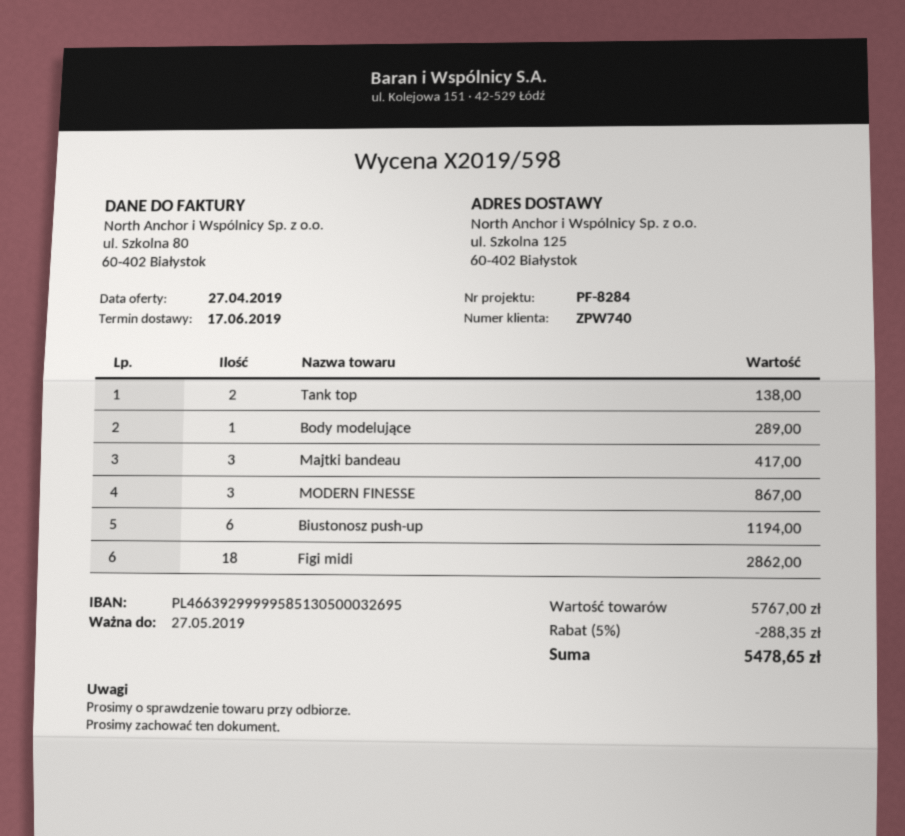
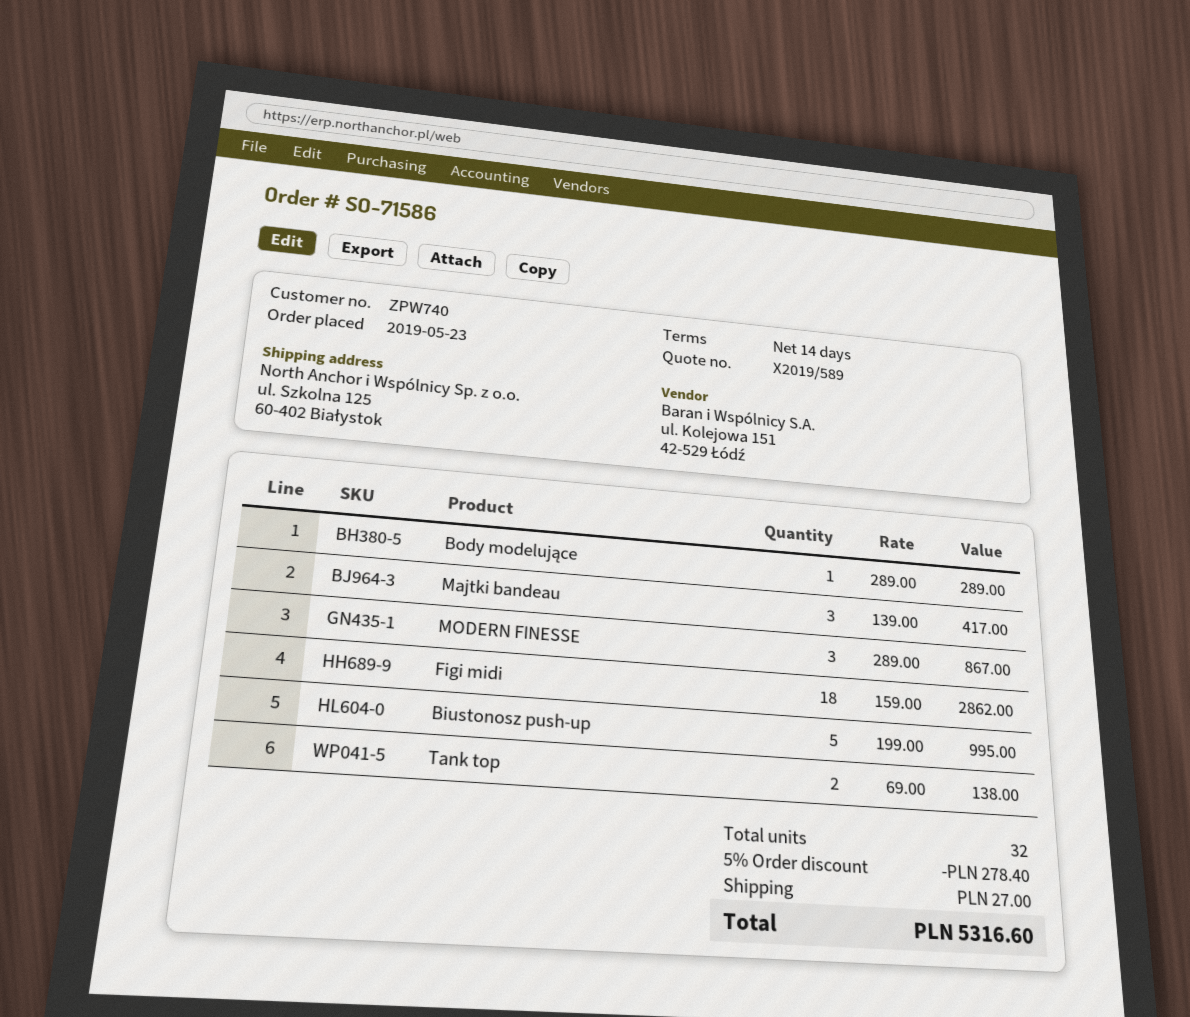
quote number: X2019/598 -> X2019/589
Biustonosz push-up: 6 for 1194.00 -> 5 for 995.00
discount: 5% = 288.35 -> 5% = 278.40
shipping: none -> 27.00
total: 5478.65 -> 5316.60

